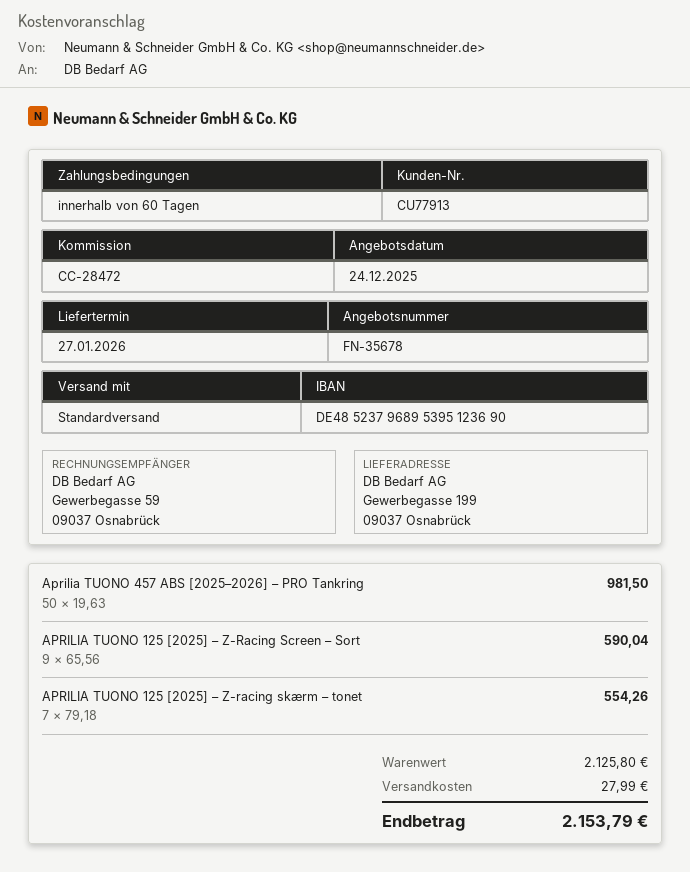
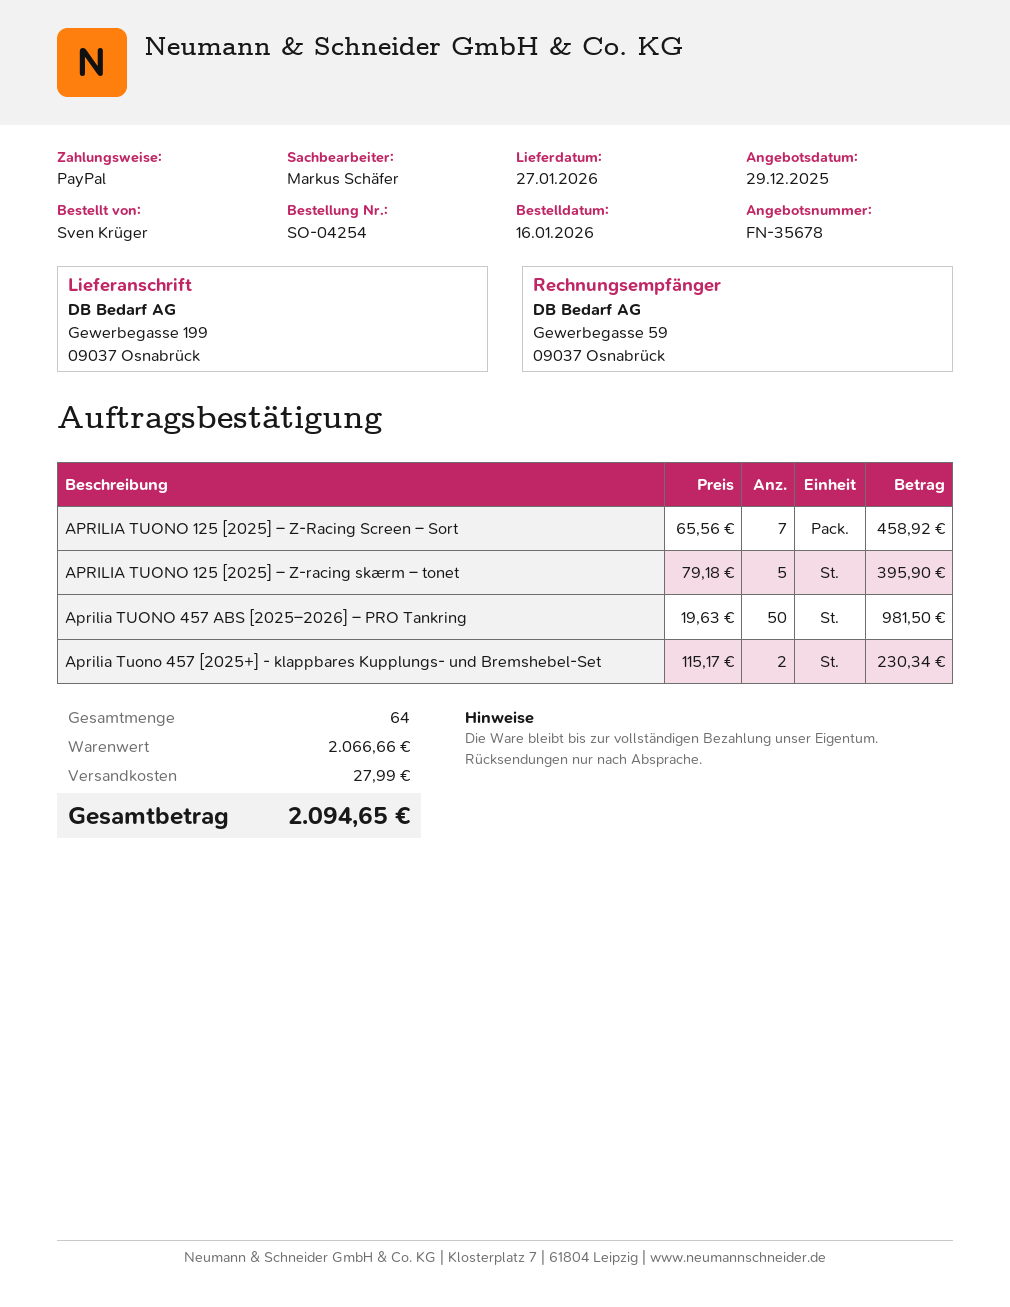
quote date: 2025-12-24 -> 2025-12-29
APRILIA TUONO 125 [2025] – Z-Racing Screen – Sort: 9 x 65.56 = 590.04 -> 7 x 65.56 = 458.92
APRILIA TUONO 125 [2025] – Z-racing skærm – tonet: 7 x 79.18 = 554.26 -> 5 x 79.18 = 395.90
Aprilia Tuono 457 [2025+] - klappbares Kupplungs- und Bremshebel-Set: none -> 2 x 115.17 = 230.34
subtotal: 2125.80 -> 2066.66
total: 2153.79 -> 2094.65

